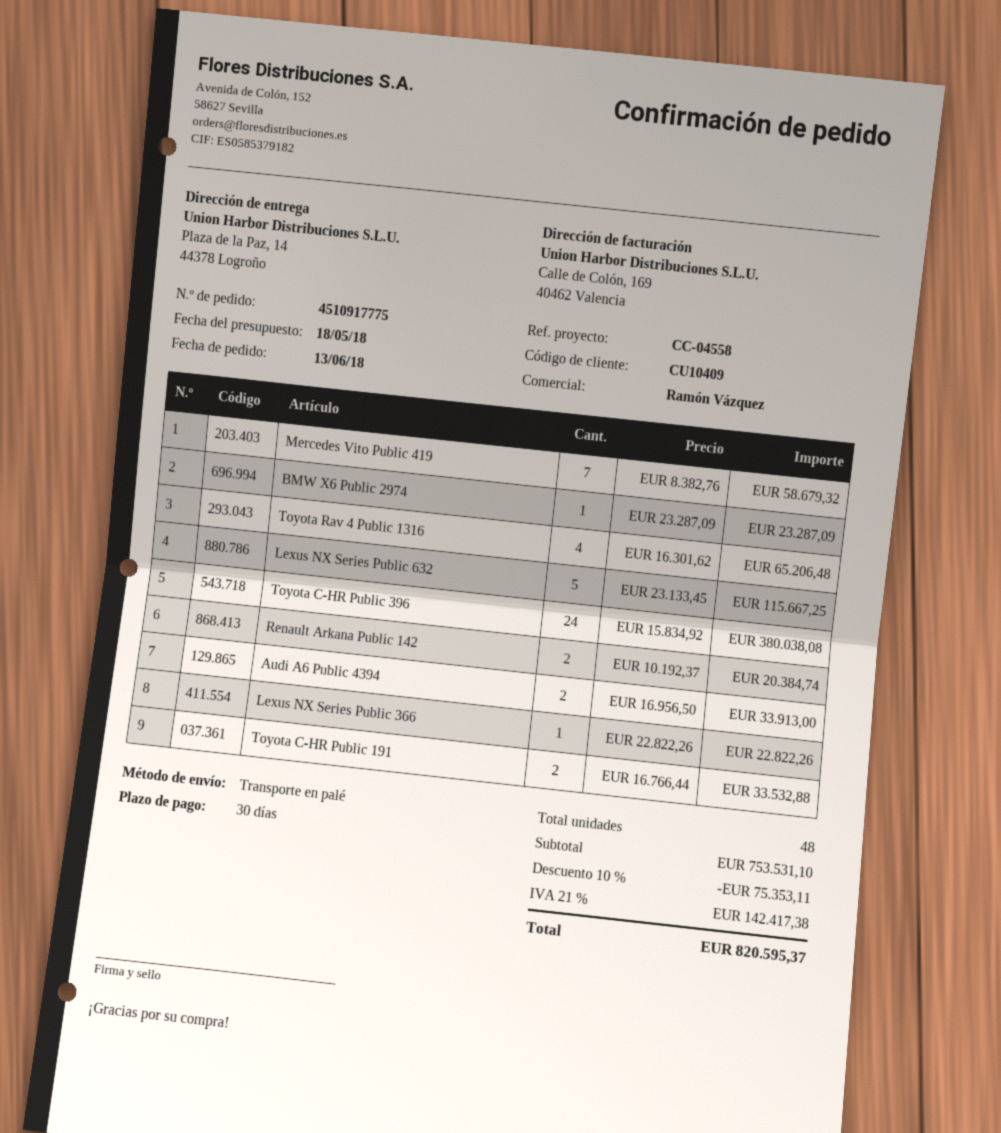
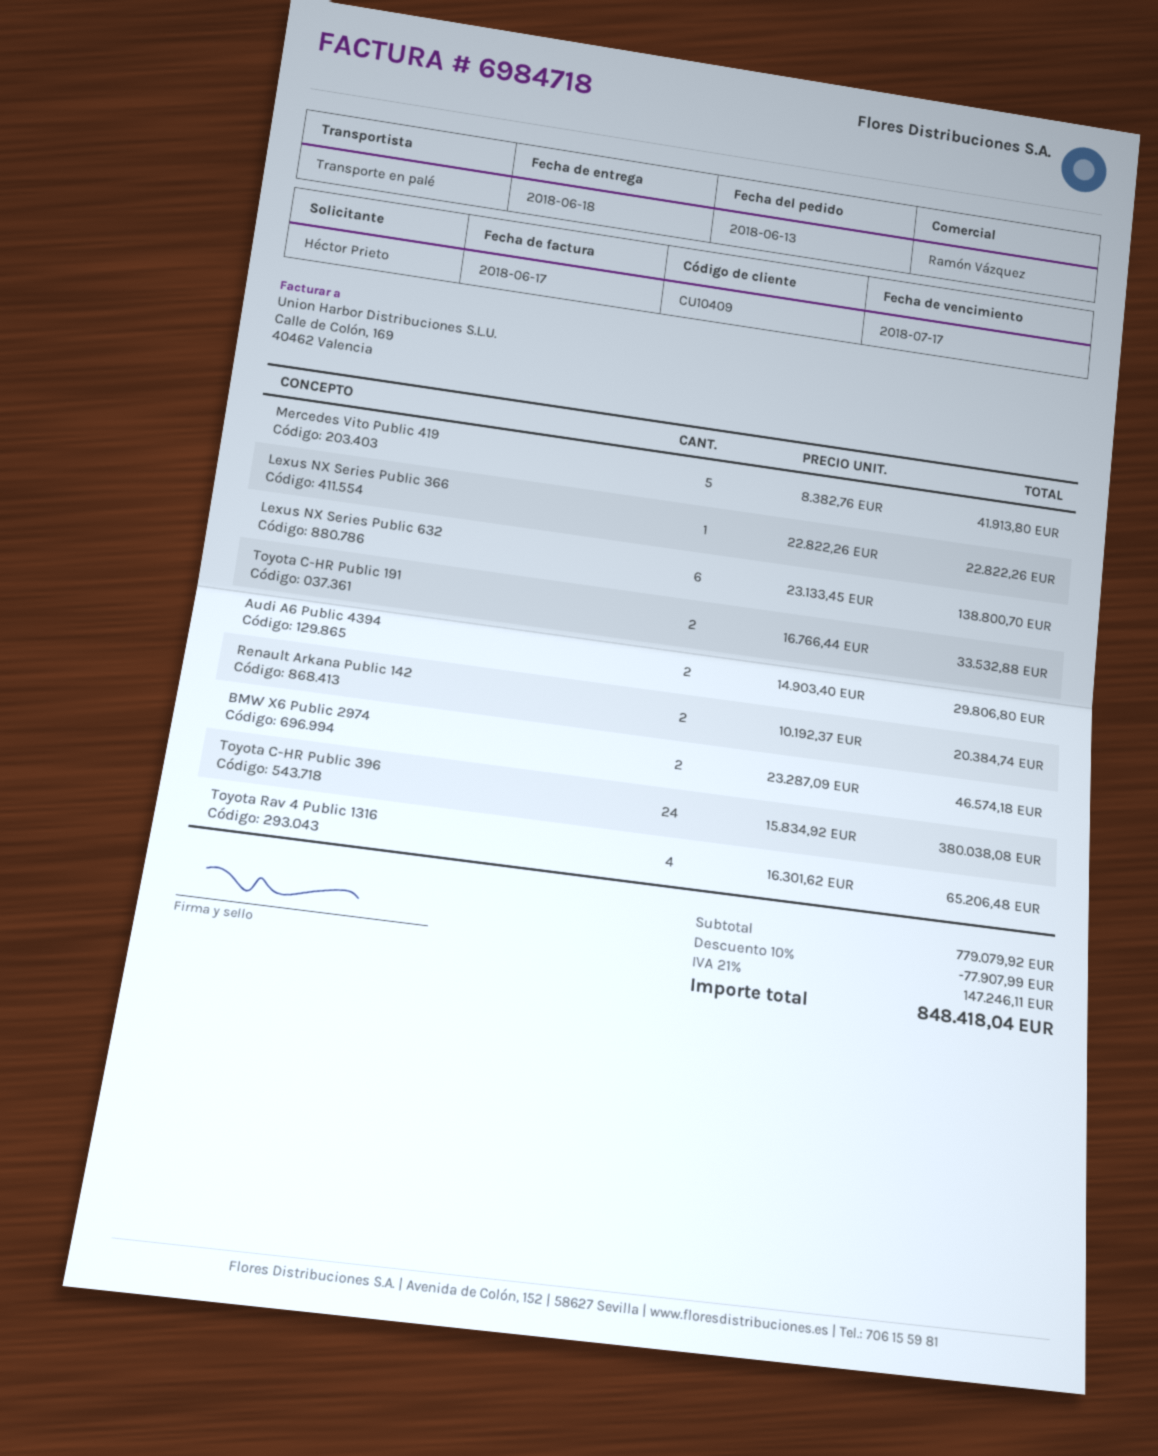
Mercedes Vito Public 419: 7 x 8382.76 = 58679.32 -> 5 x 8382.76 = 41913.80
BMW X6 Public 2974: 1 x 23287.09 = 23287.09 -> 2 x 23287.09 = 46574.18
Lexus NX Series Public 632: 5 x 23133.45 = 115667.25 -> 6 x 23133.45 = 138800.70
Audi A6 Public 4394: 2 x 16956.50 = 33913.00 -> 2 x 14903.40 = 29806.80
subtotal: 753531.10 -> 779079.92
discount: 10% = 75353.11 -> 10% = 77907.99
tax: 21% = 142417.38 -> 21% = 147246.11
total: 820595.37 -> 848418.04

